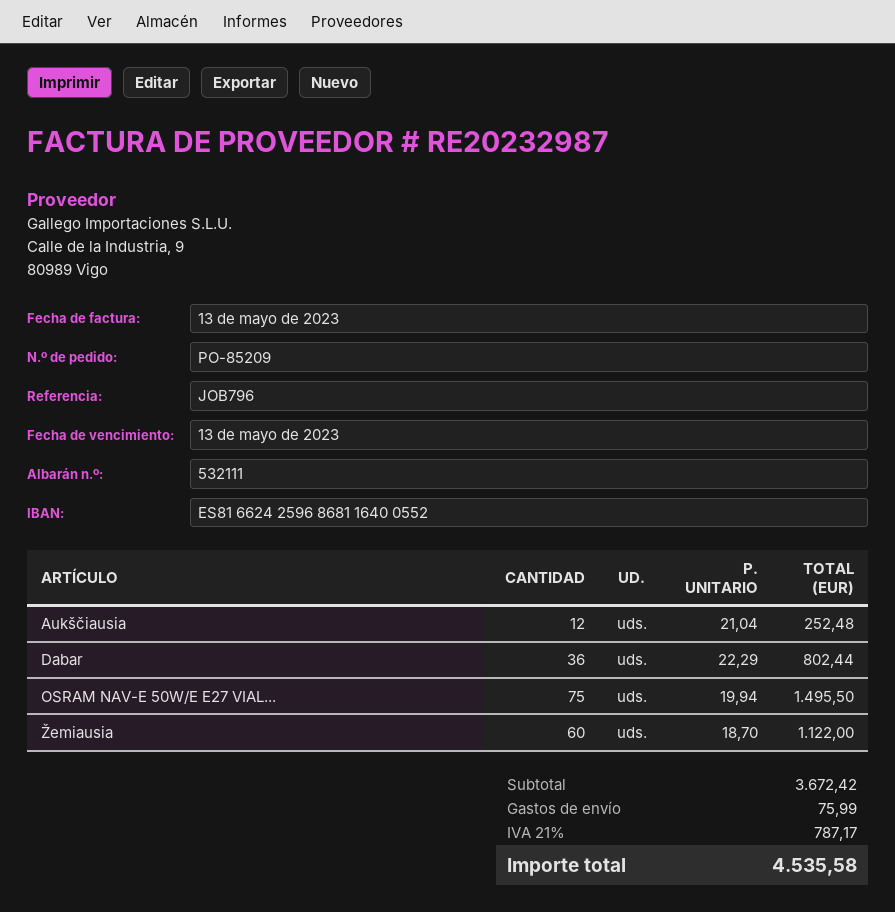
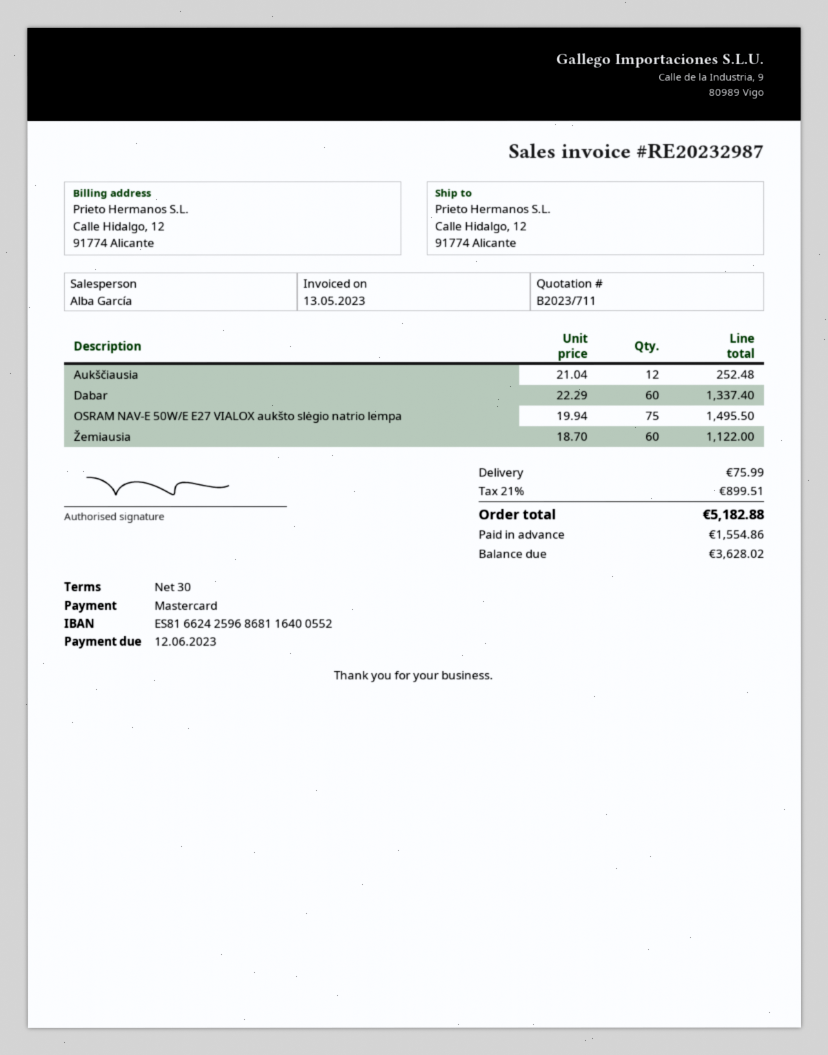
due date: 2023-05-13 -> 2023-06-12
Dabar: 36 x 22.29 = 802.44 -> 60 x 22.29 = 1337.40
tax: 21% = 787.17 -> 21% = 899.51
total: 4535.58 -> 5182.88

